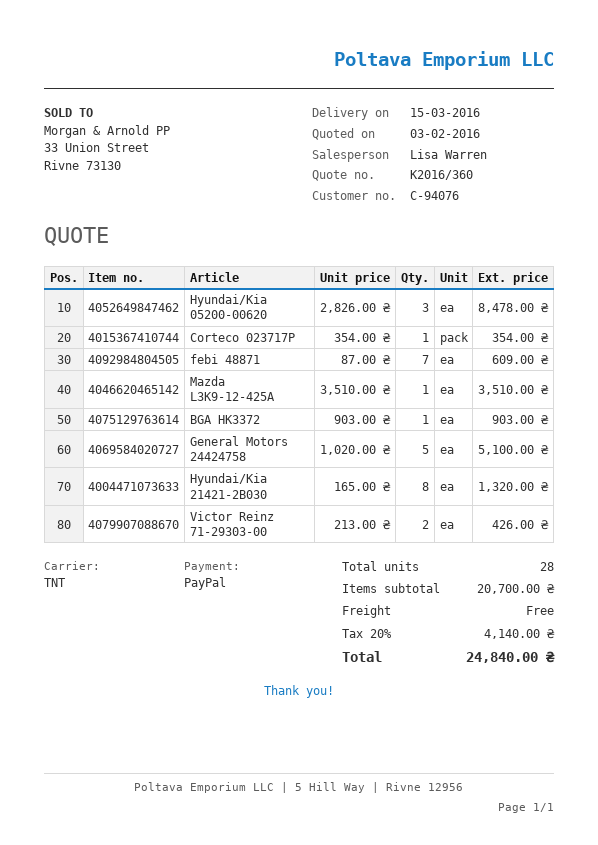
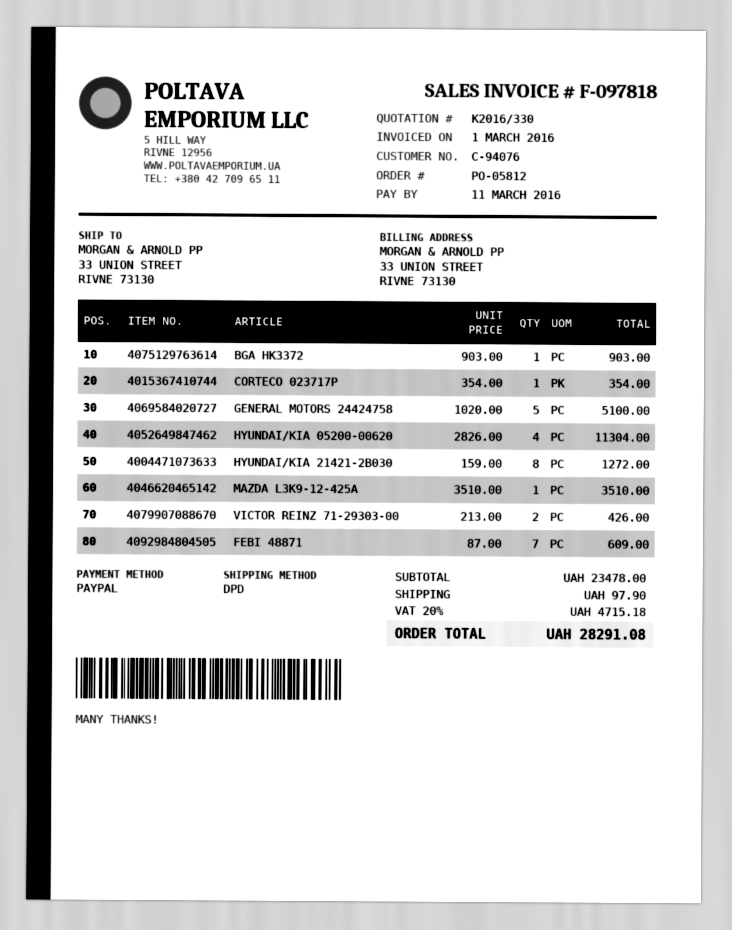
quote number: K2016/360 -> K2016/330
shipping method: TNT -> DPD
Hyundai/Kia 05200-00620: 3 x 2826.00 = 8478.00 -> 4 x 2826.00 = 11304.00
Hyundai/Kia 21421-2B030: 8 x 165.00 = 1320.00 -> 8 x 159.00 = 1272.00
subtotal: 20700.00 -> 23478.00
shipping: 0.00 -> 97.90
tax: 20% = 4140.00 -> 20% = 4715.18
total: 24840.00 -> 28291.08

